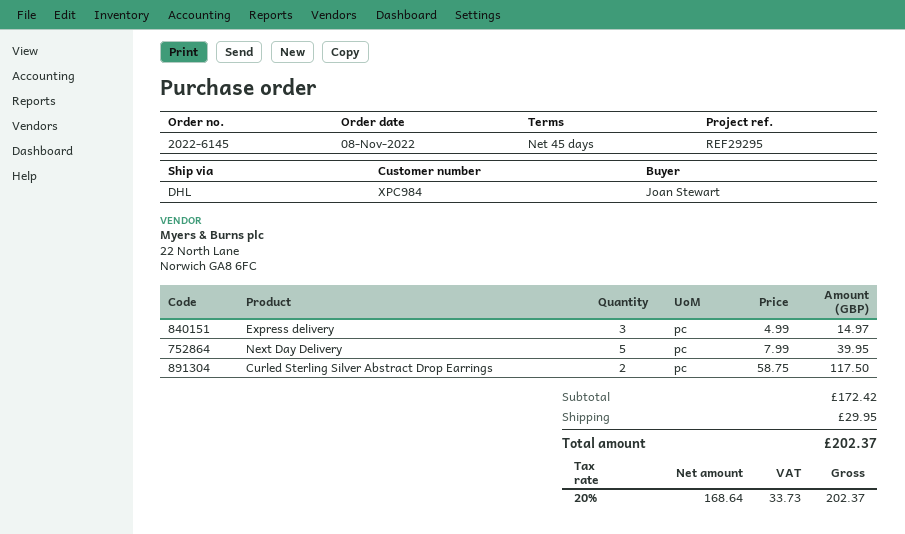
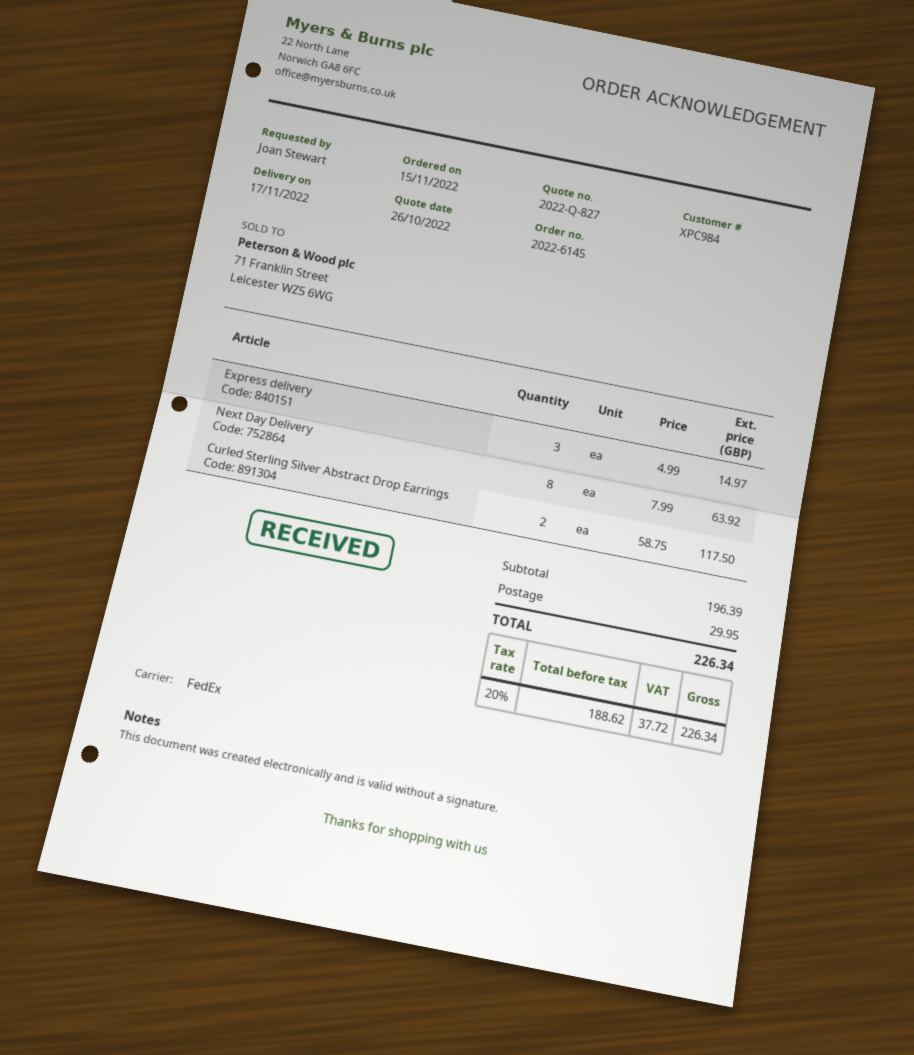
order date: 2022-11-08 -> 2022-11-15
shipping method: DHL -> FedEx
Next Day Delivery: 5 x 7.99 = 39.95 -> 8 x 7.99 = 63.92
subtotal: 172.42 -> 196.39
net: 168.64 -> 188.62
tax: 20% = 33.73 -> 20% = 37.72
total: 202.37 -> 226.34

